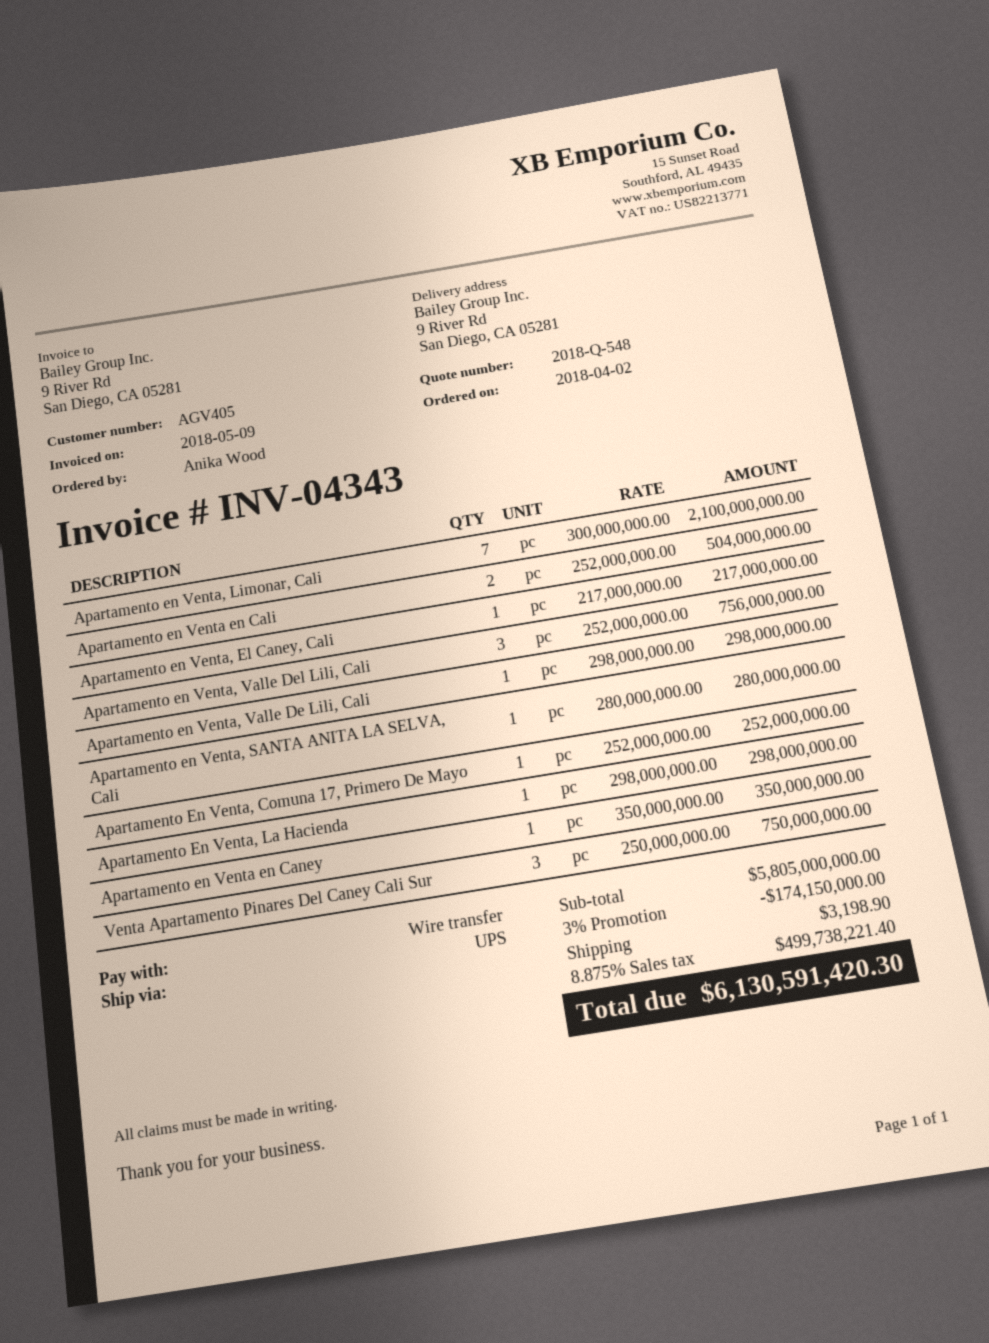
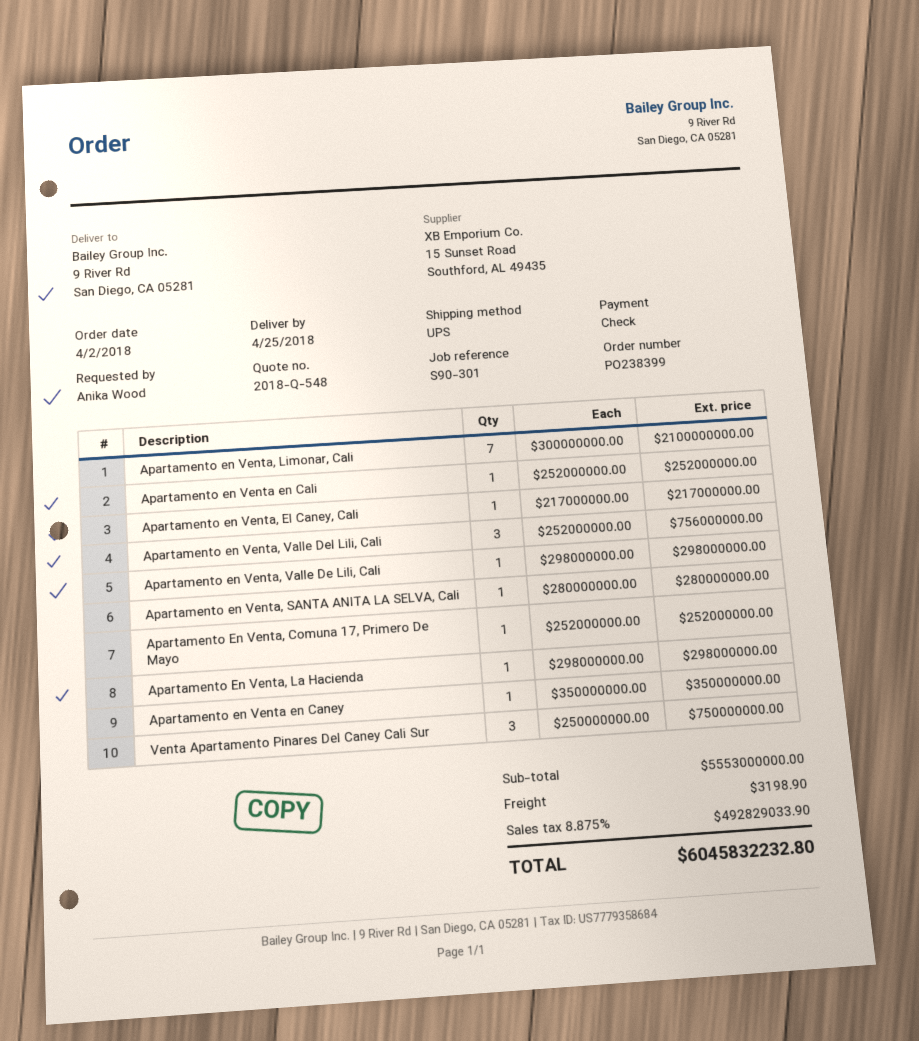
payment method: bank transfer -> cheque
Apartamento en Venta en Cali: 2 x 252000000.00 = 504000000.00 -> 1 x 252000000.00 = 252000000.00
subtotal: 5805000000.00 -> 5553000000.00
discount: 3% = 174150000.00 -> none
tax: 8.875% = 499738221.40 -> 8.875% = 492829033.90
total: 6130591420.30 -> 6045832232.80

